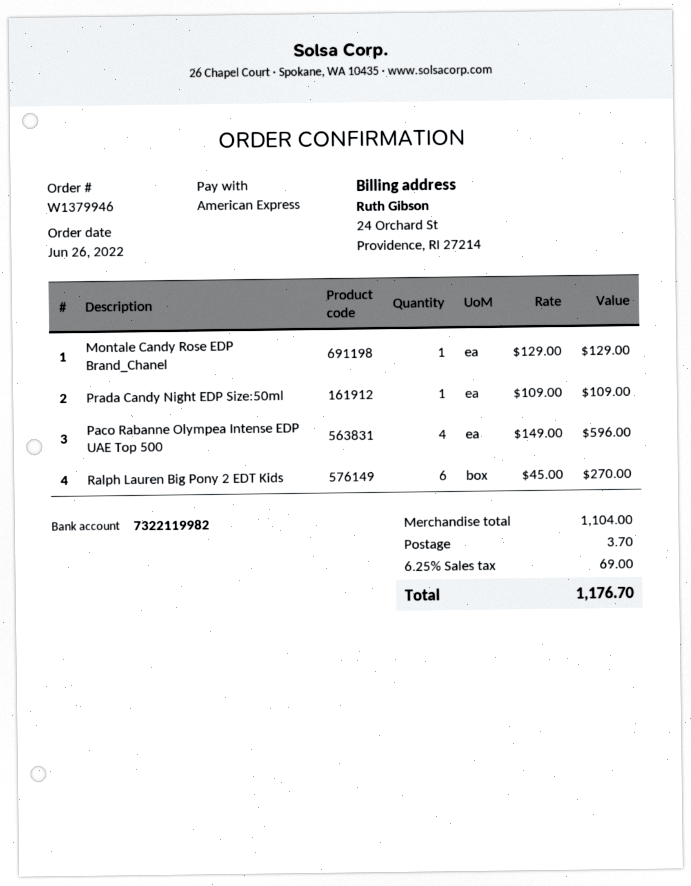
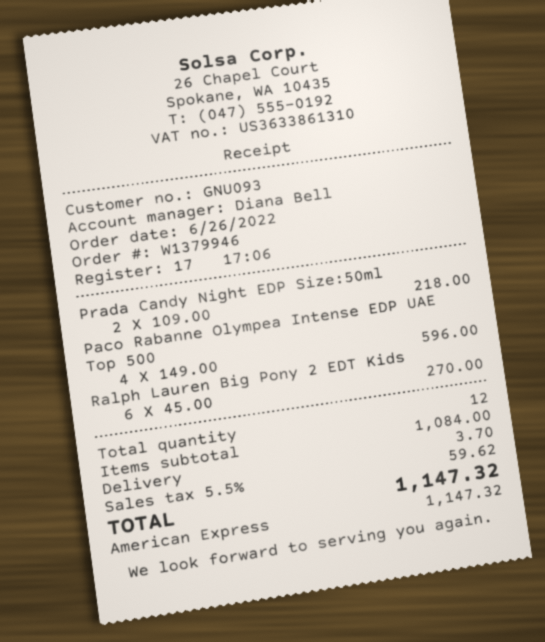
Montale Candy Rose EDP Brand_Chanel: 1 x 129.00 = 129.00 -> none
Prada Candy Night EDP Size:50ml: 1 x 109.00 = 109.00 -> 2 x 109.00 = 218.00
subtotal: 1104.00 -> 1084.00
tax: 6.25% = 69.00 -> 5.5% = 59.62
total: 1176.70 -> 1147.32

